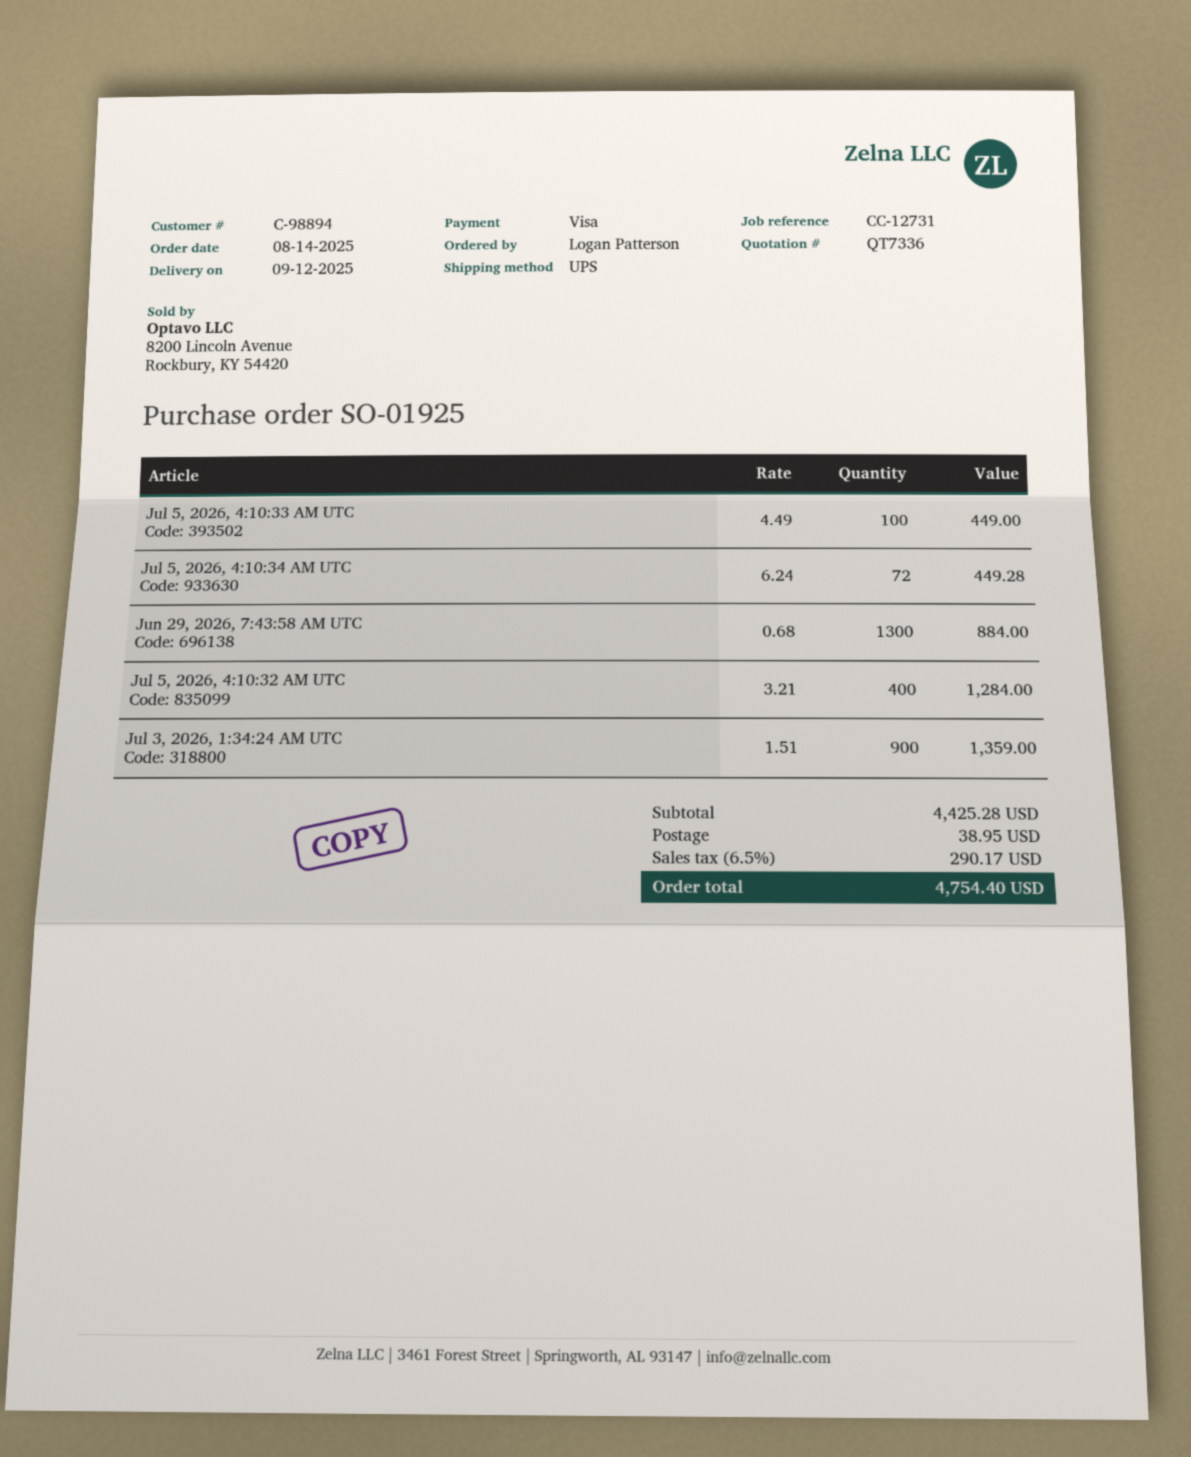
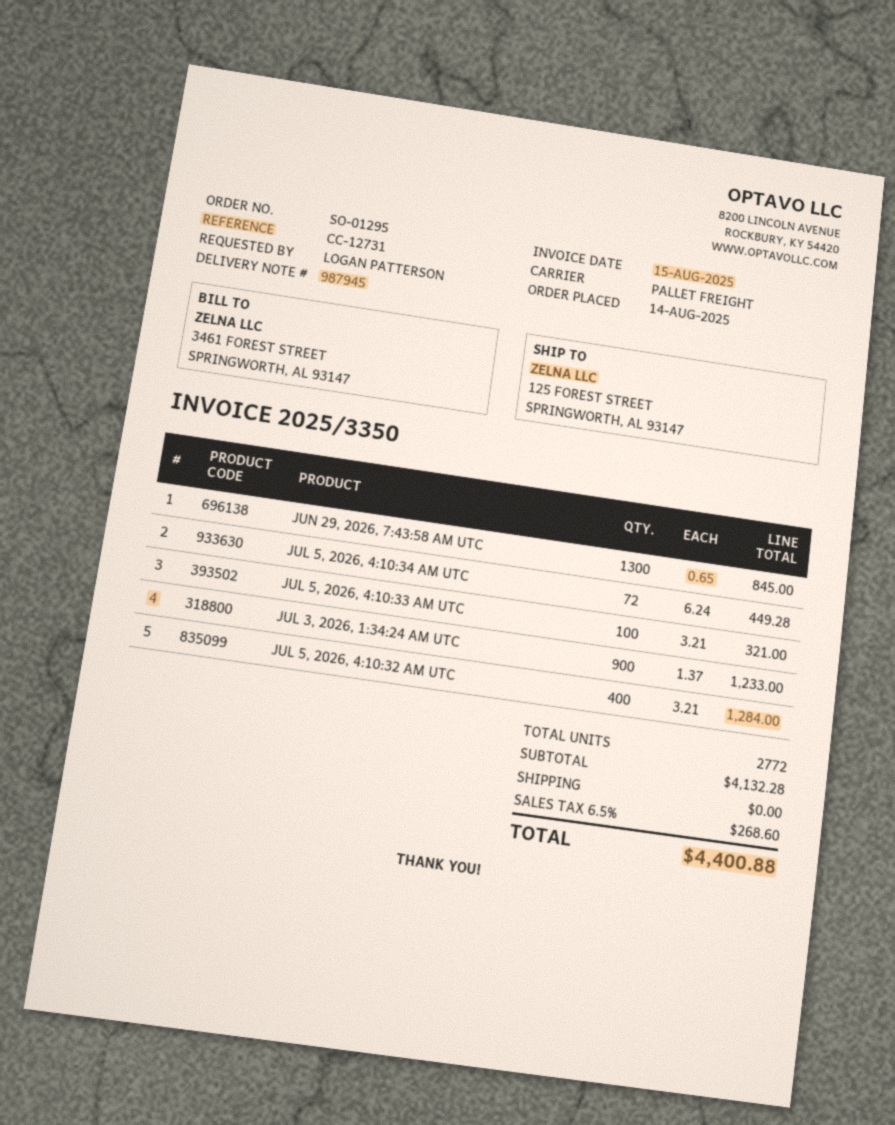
order number: SO-01925 -> SO-01295
shipping method: UPS -> pallet freight
Jul 5, 2026, 4:10:33 AM UTC: 100 x 4.49 = 449.00 -> 100 x 3.21 = 321.00
Jun 29, 2026, 7:43:58 AM UTC: 1300 x 0.68 = 884.00 -> 1300 x 0.65 = 845.00
Jul 3, 2026, 1:34:24 AM UTC: 900 x 1.51 = 1359.00 -> 900 x 1.37 = 1233.00
subtotal: 4425.28 -> 4132.28
shipping: 38.95 -> 0.00
tax: 6.5% = 290.17 -> 6.5% = 268.60
total: 4754.40 -> 4400.88

